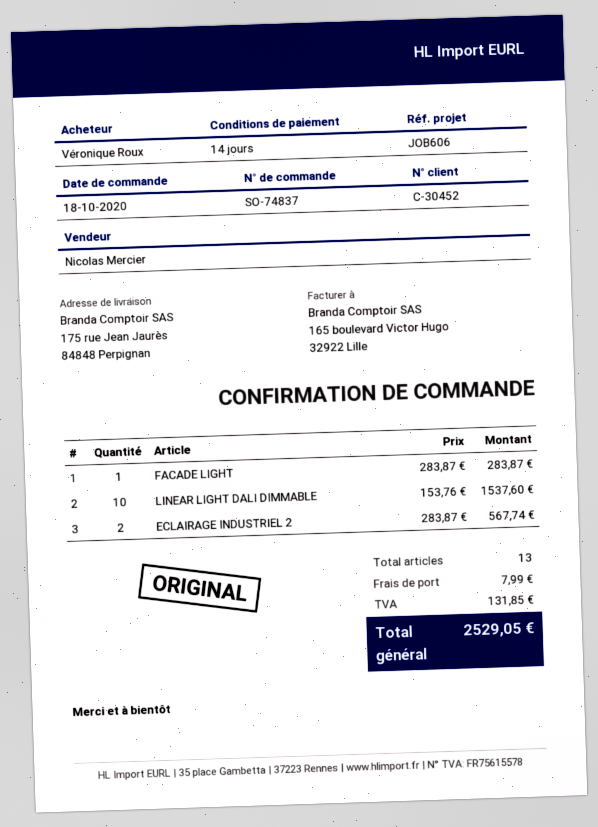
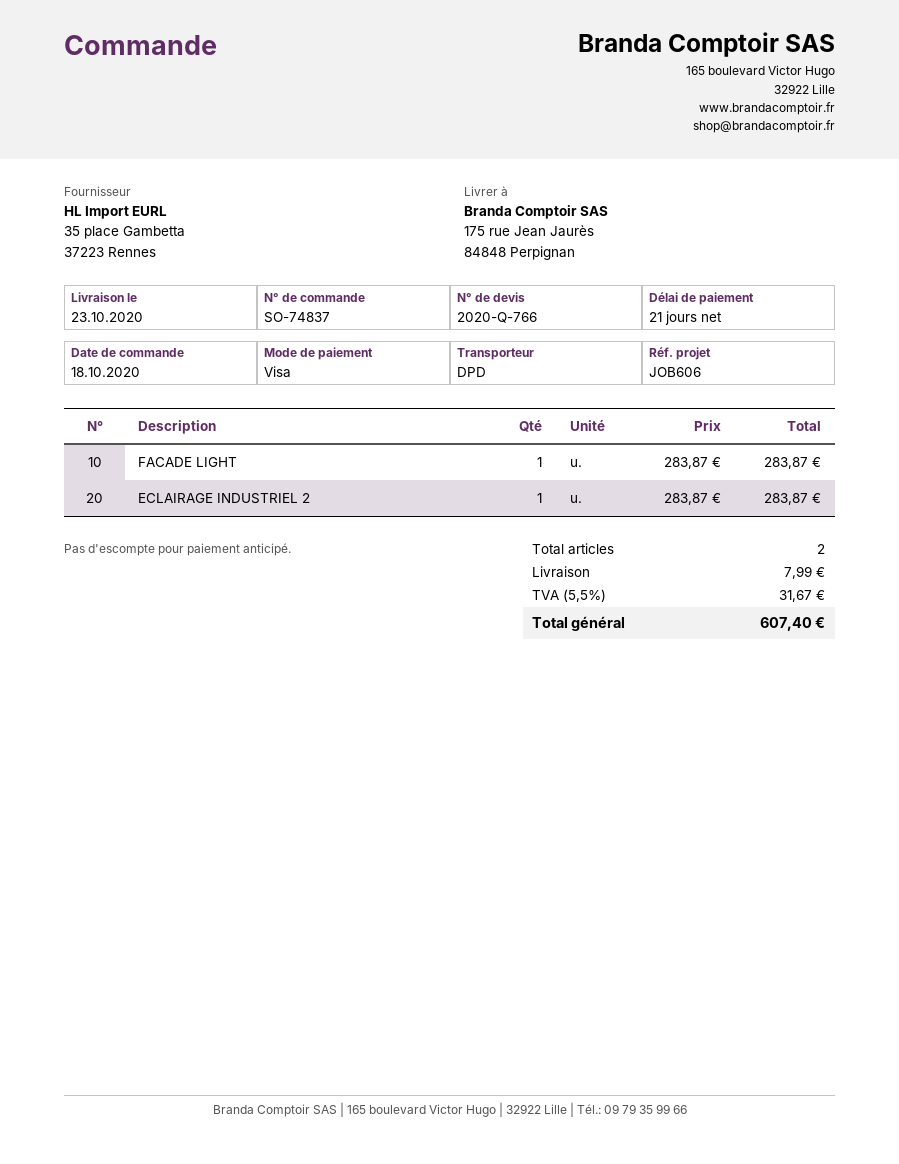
payment terms: 14 days -> 21 days
LINEAR LIGHT DALI DIMMABLE: 10 x 153.76 = 1537.60 -> none
ECLAIRAGE INDUSTRIEL 2: 2 x 283.87 = 567.74 -> 1 x 283.87 = 283.87
total quantity: 13 -> 2
tax: 131.85 -> 31.67
total: 2529.05 -> 607.40

